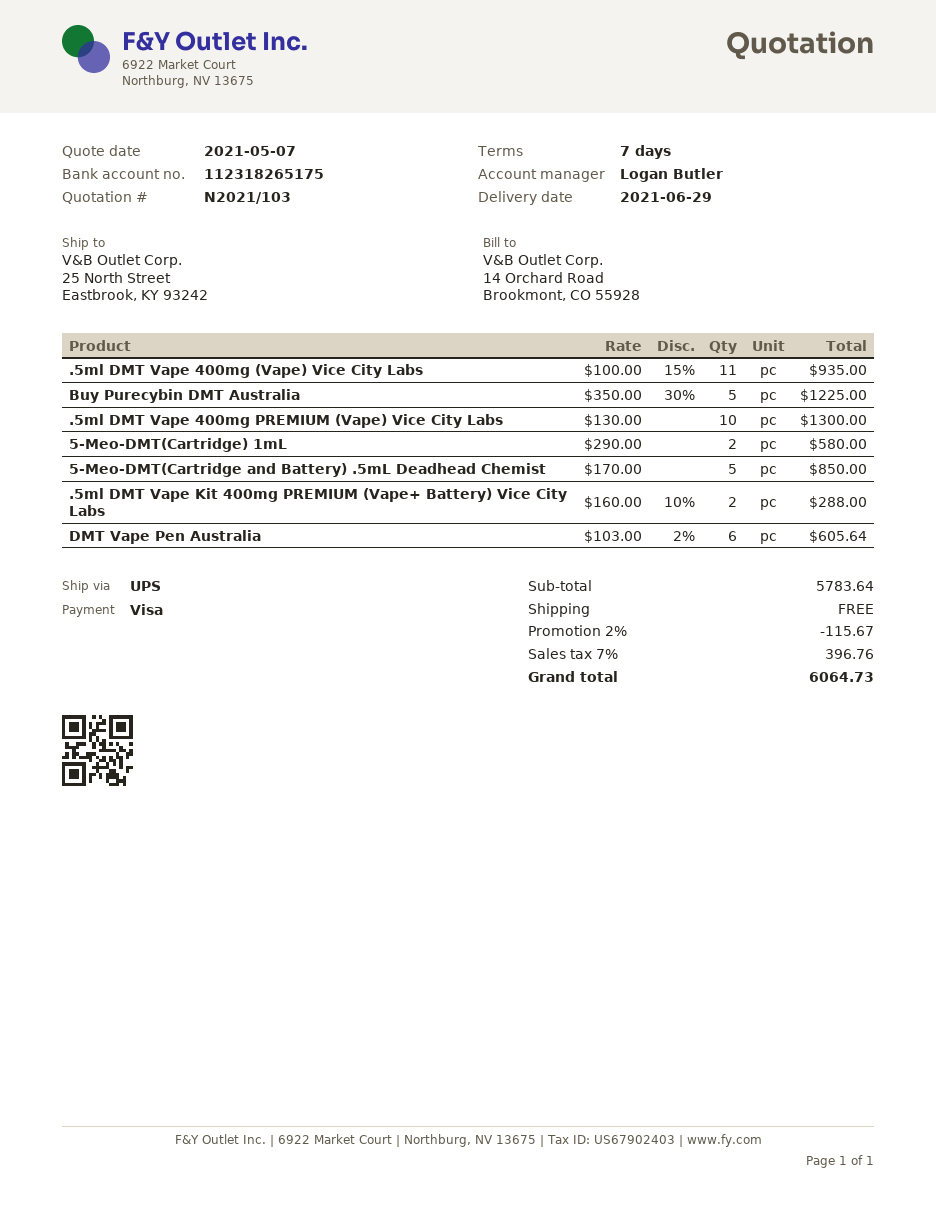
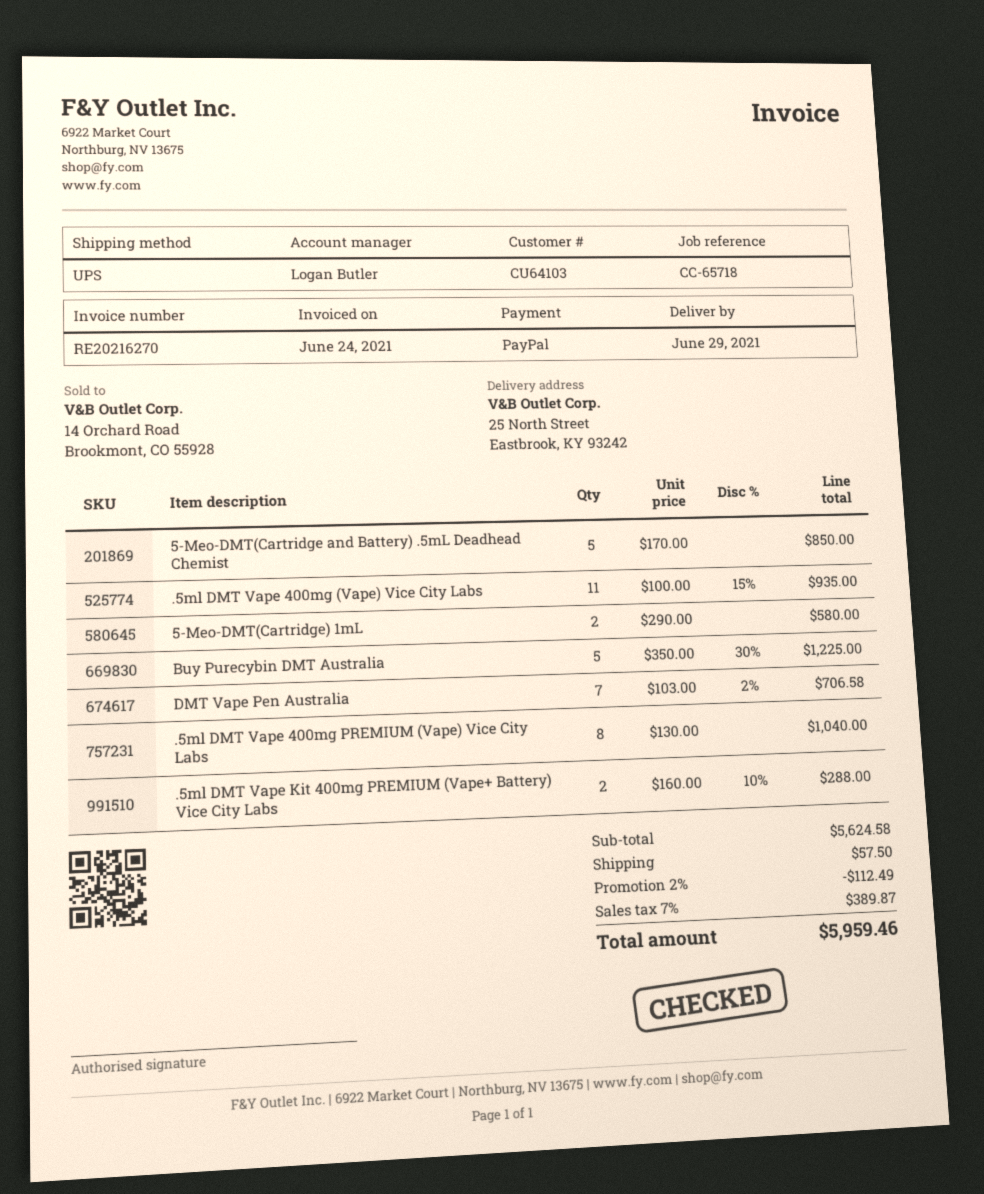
payment method: Visa -> PayPal
.5ml DMT Vape 400mg PREMIUM (Vape) Vice City Labs: 10 x 130.00 = 1300.00 -> 8 x 130.00 = 1040.00
DMT Vape Pen Australia: 6 x 103.00 - 2% = 605.64 -> 7 x 103.00 - 2% = 706.58
subtotal: 5783.64 -> 5624.58
discount: 2% = 115.67 -> 2% = 112.49
shipping: 0.00 -> 57.50
tax: 7% = 396.76 -> 7% = 389.87
total: 6064.73 -> 5959.46

